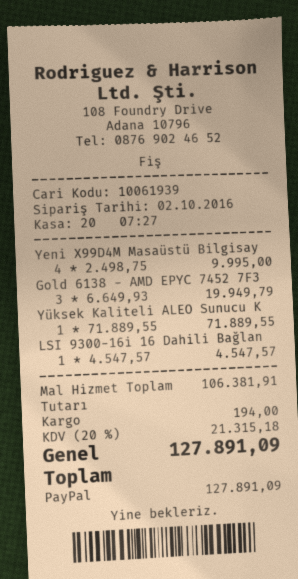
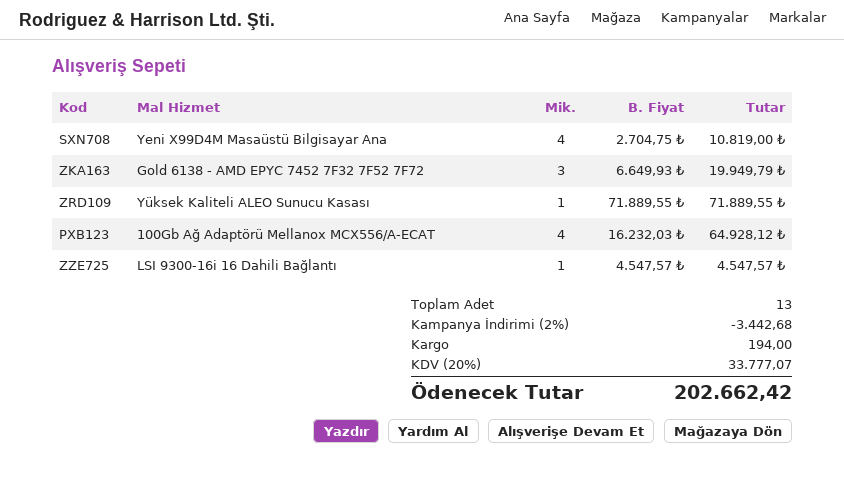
Yeni X99D4M Masaüstü Bilgisay: 4 x 2498.75 = 9995.00 -> 4 x 2704.75 = 10819.00
100Gb Ağ Adaptörü Mellanox MCX556/A-ECAT: none -> 4 x 16232.03 = 64928.12
discount: none -> 2% = 3442.68
tax: 20% = 21315.18 -> 20% = 33777.07
total: 127891.09 -> 202662.42

